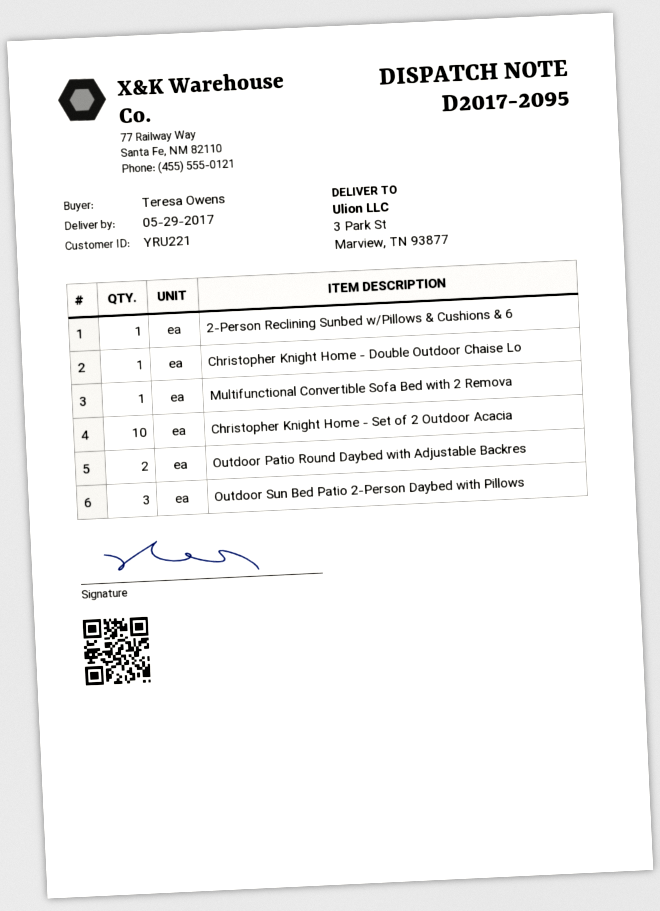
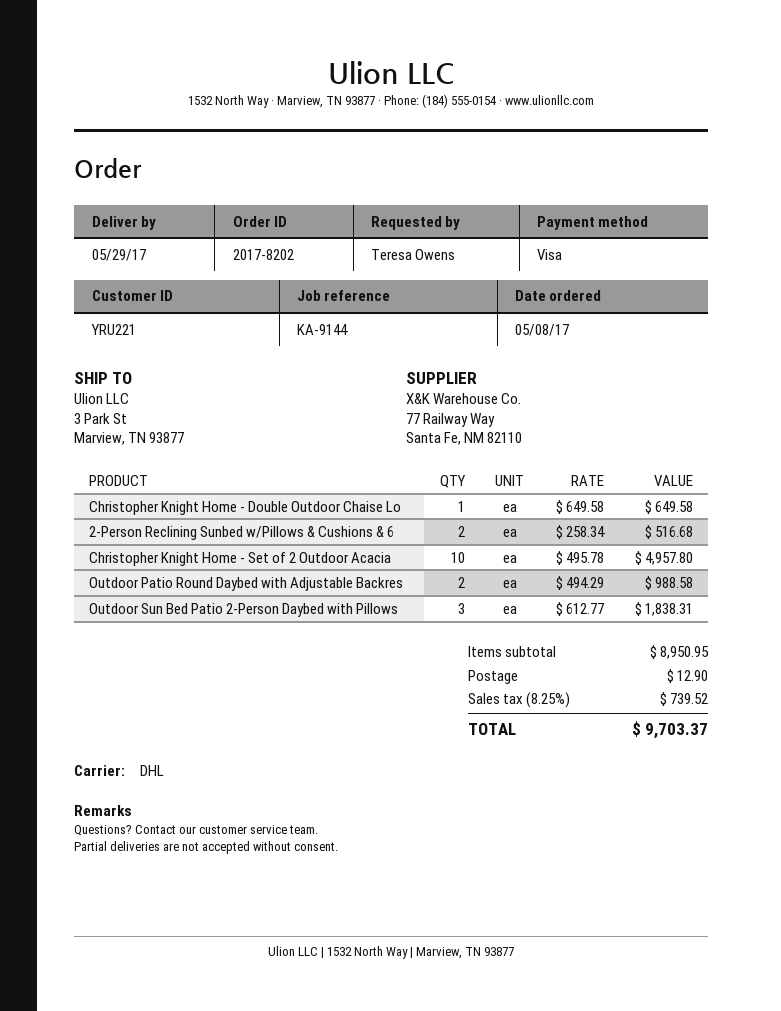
2-Person Reclining Sunbed w/Pillows & Cushions & 6: 1 -> 2
Multifunctional Convertible Sofa Bed with 2 Remova: 1 -> none

